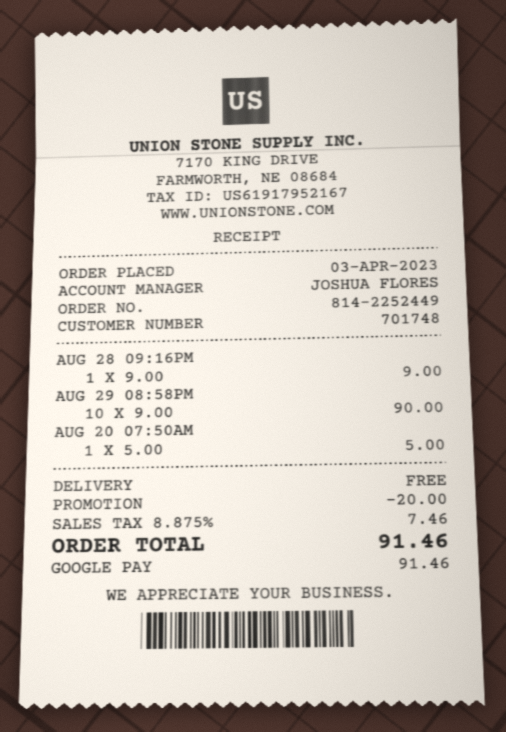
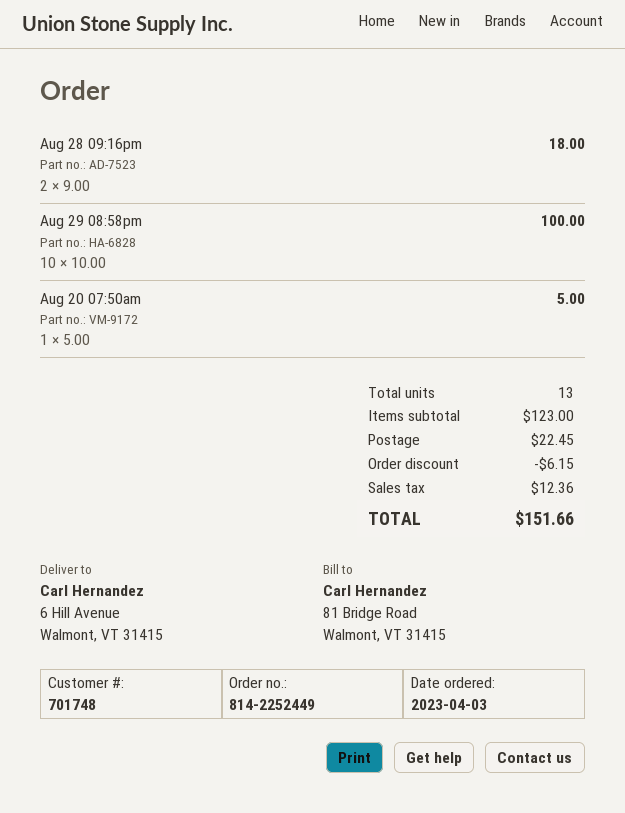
AUG 28 09:16PM: 1 x 9.00 = 9.00 -> 2 x 9.00 = 18.00
AUG 29 08:58PM: 10 x 9.00 = 90.00 -> 10 x 10.00 = 100.00
discount: 20.00 -> 6.15
shipping: 0.00 -> 22.45
tax: 7.46 -> 12.36
total: 91.46 -> 151.66

